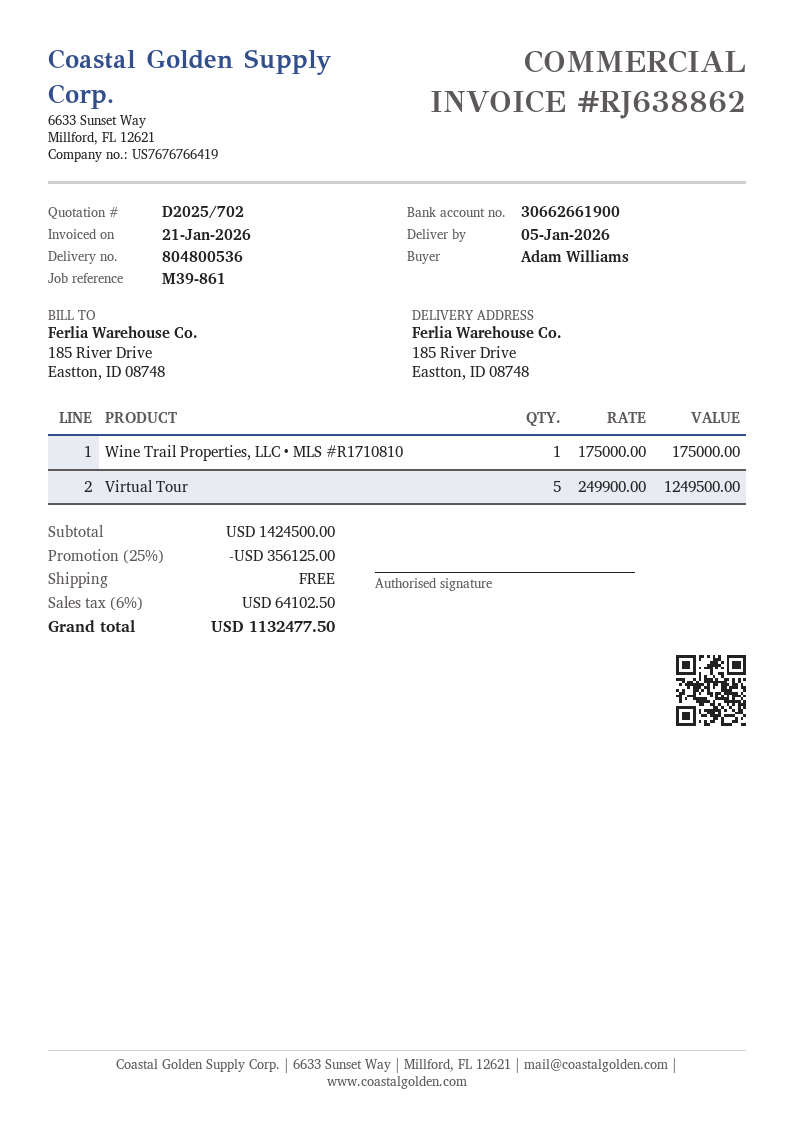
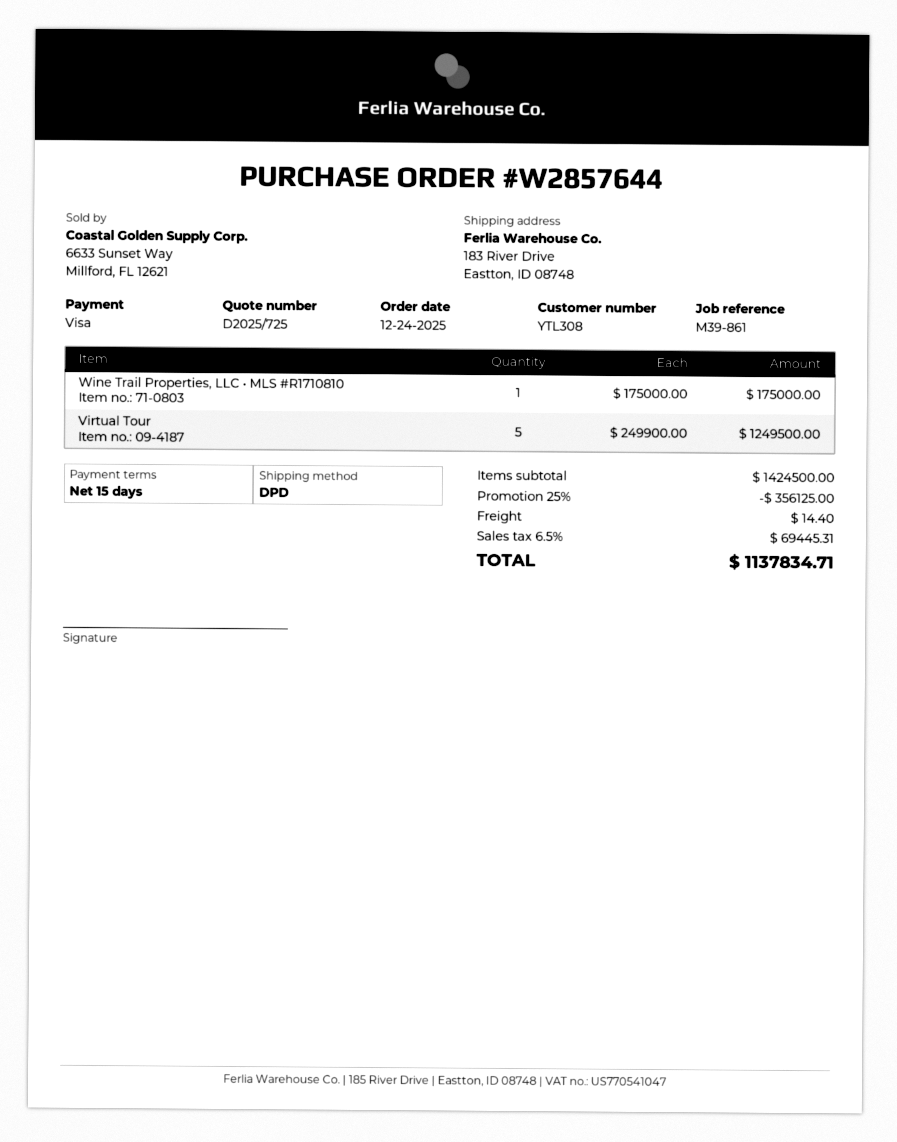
quote number: D2025/702 -> D2025/725
ship to: 185 River Drive, Eastton, ID 08748 -> 183 River Drive, Eastton, ID 08748
shipping: 0.00 -> 14.40
tax: 6% = 64102.50 -> 6.5% = 69445.31
total: 1132477.50 -> 1137834.71

